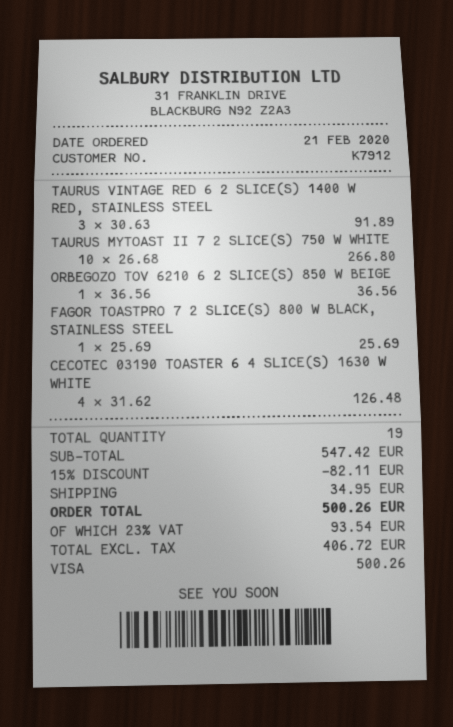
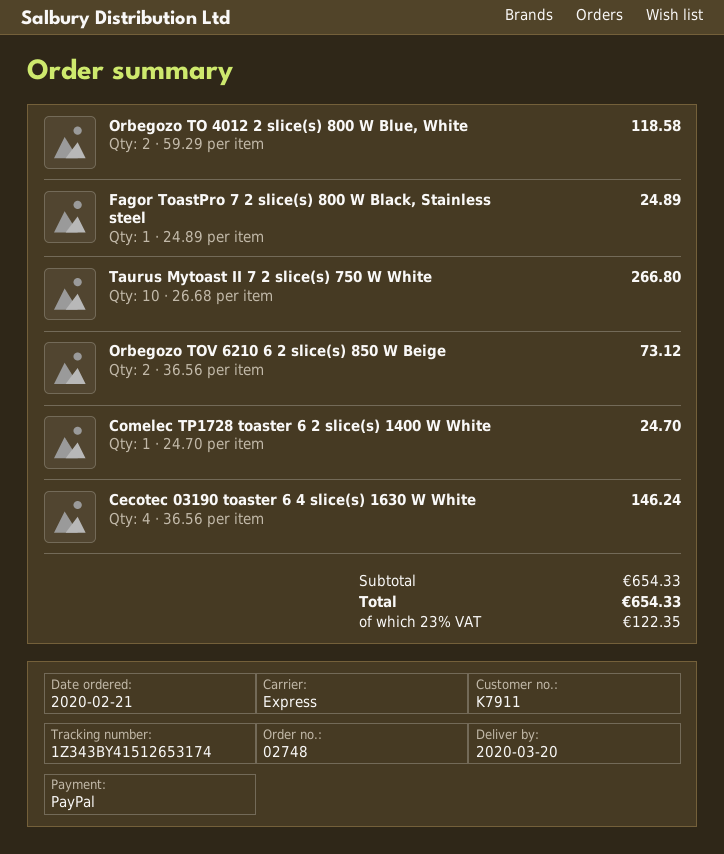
customer number: K7912 -> K7911
payment method: Visa -> PayPal
TAURUS VINTAGE RED 6 2 SLICE(S) 1400 W RED, STAINLESS STEEL: 3 x 30.63 = 91.89 -> none
ORBEGOZO TOV 6210 6 2 SLICE(S) 850 W BEIGE: 1 x 36.56 = 36.56 -> 2 x 36.56 = 73.12
FAGOR TOASTPRO 7 2 SLICE(S) 800 W BLACK, STAINLESS STEEL: 1 x 25.69 = 25.69 -> 1 x 24.89 = 24.89
CECOTEC 03190 TOASTER 6 4 SLICE(S) 1630 W WHITE: 4 x 31.62 = 126.48 -> 4 x 36.56 = 146.24
Orbegozo TO 4012 2 slice(s) 800 W Blue, White: none -> 2 x 59.29 = 118.58
Comelec TP1728 toaster 6 2 slice(s) 1400 W White: none -> 1 x 24.70 = 24.70
subtotal: 547.42 -> 654.33
discount: 15% = 82.11 -> none
shipping: 34.95 -> none
tax: 23% = 93.54 -> 23% = 122.35
total: 500.26 -> 654.33

